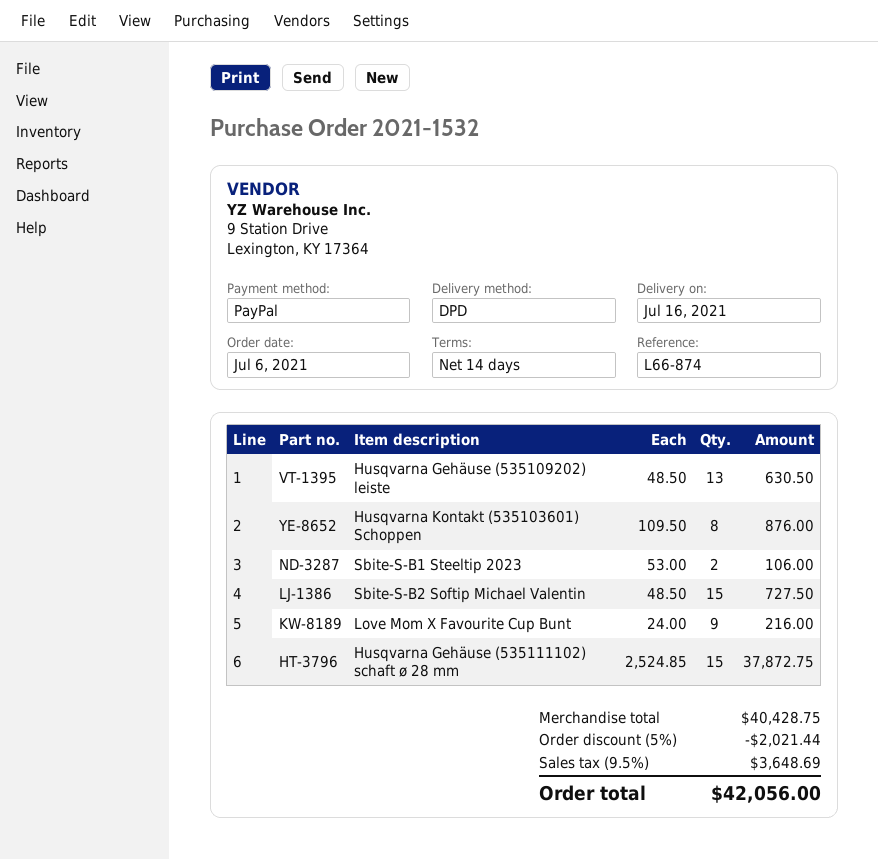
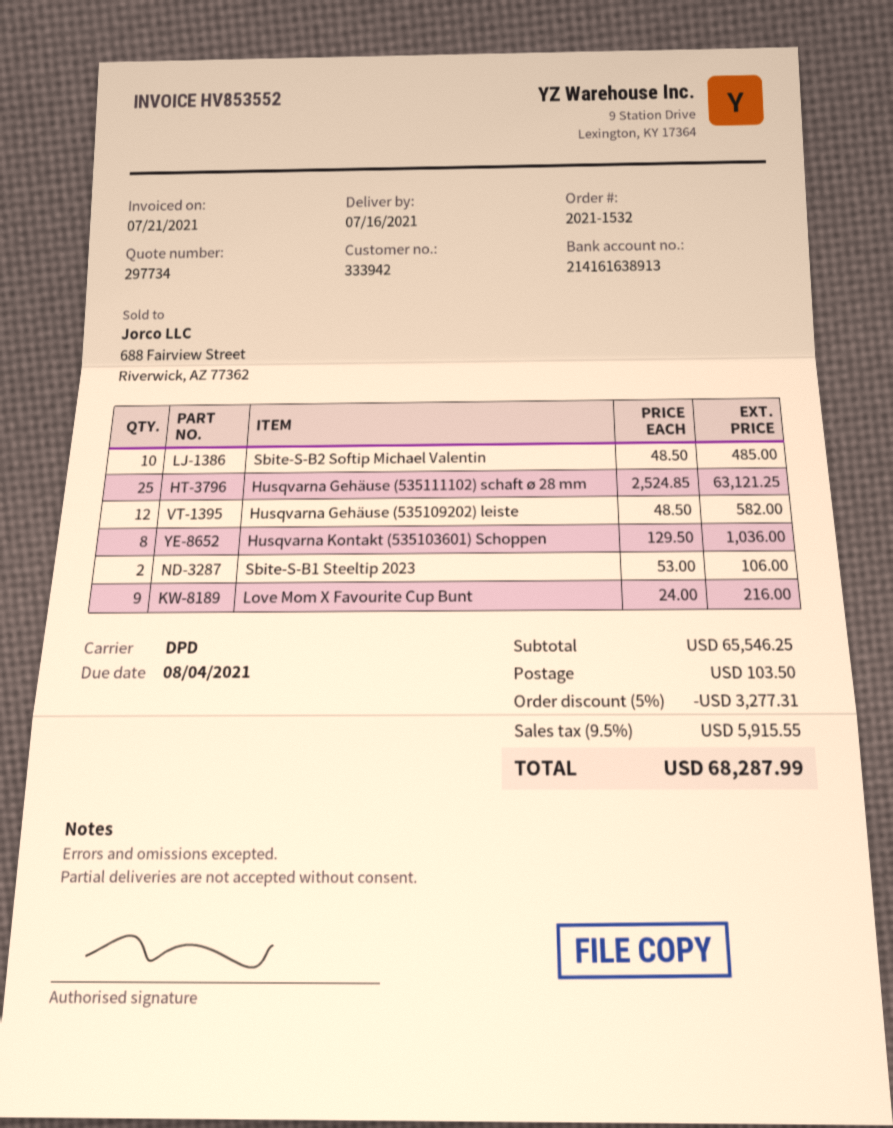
Husqvarna Gehäuse (535109202) leiste: 13 x 48.50 = 630.50 -> 12 x 48.50 = 582.00
Husqvarna Kontakt (535103601) Schoppen: 8 x 109.50 = 876.00 -> 8 x 129.50 = 1036.00
Sbite-S-B2 Softip Michael Valentin: 15 x 48.50 = 727.50 -> 10 x 48.50 = 485.00
Husqvarna Gehäuse (535111102) schaft ø 28 mm: 15 x 2524.85 = 37872.75 -> 25 x 2524.85 = 63121.25
subtotal: 40428.75 -> 65546.25
discount: 5% = 2021.44 -> 5% = 3277.31
shipping: none -> 103.50
tax: 9.5% = 3648.69 -> 9.5% = 5915.55
total: 42056.00 -> 68287.99

